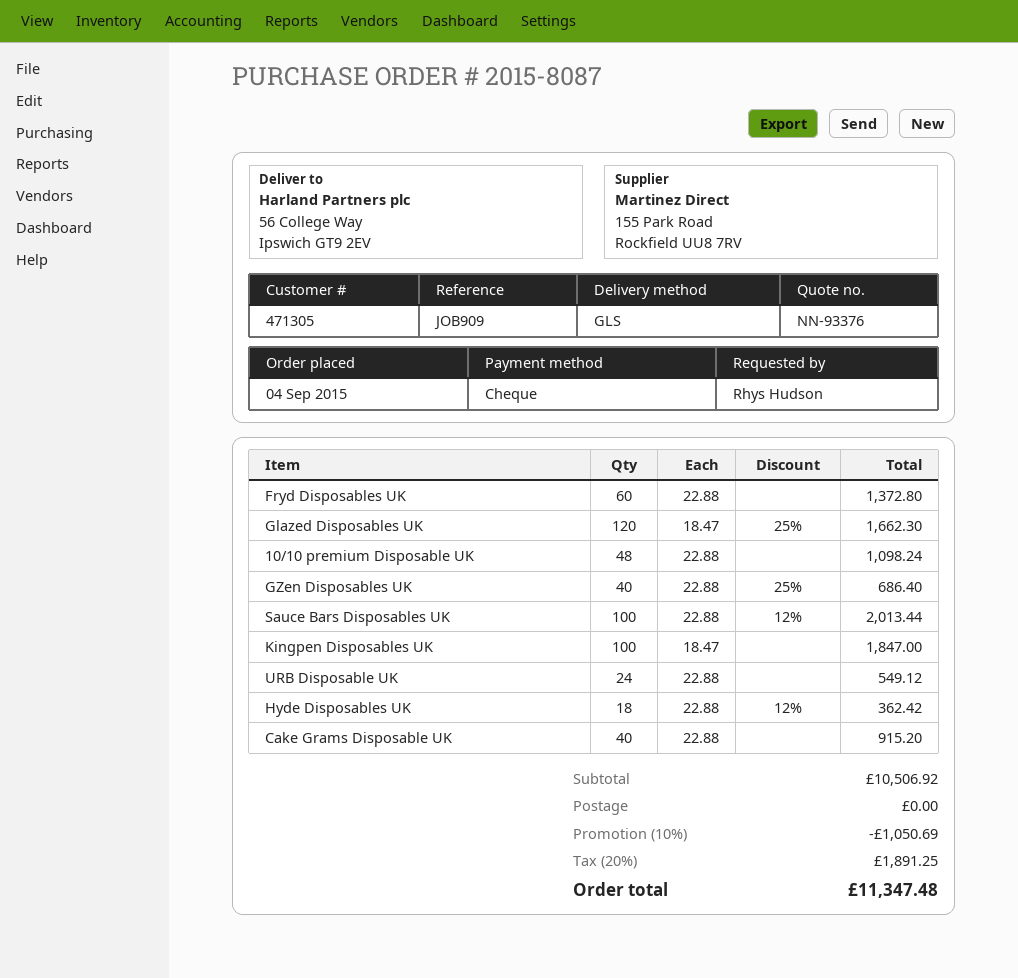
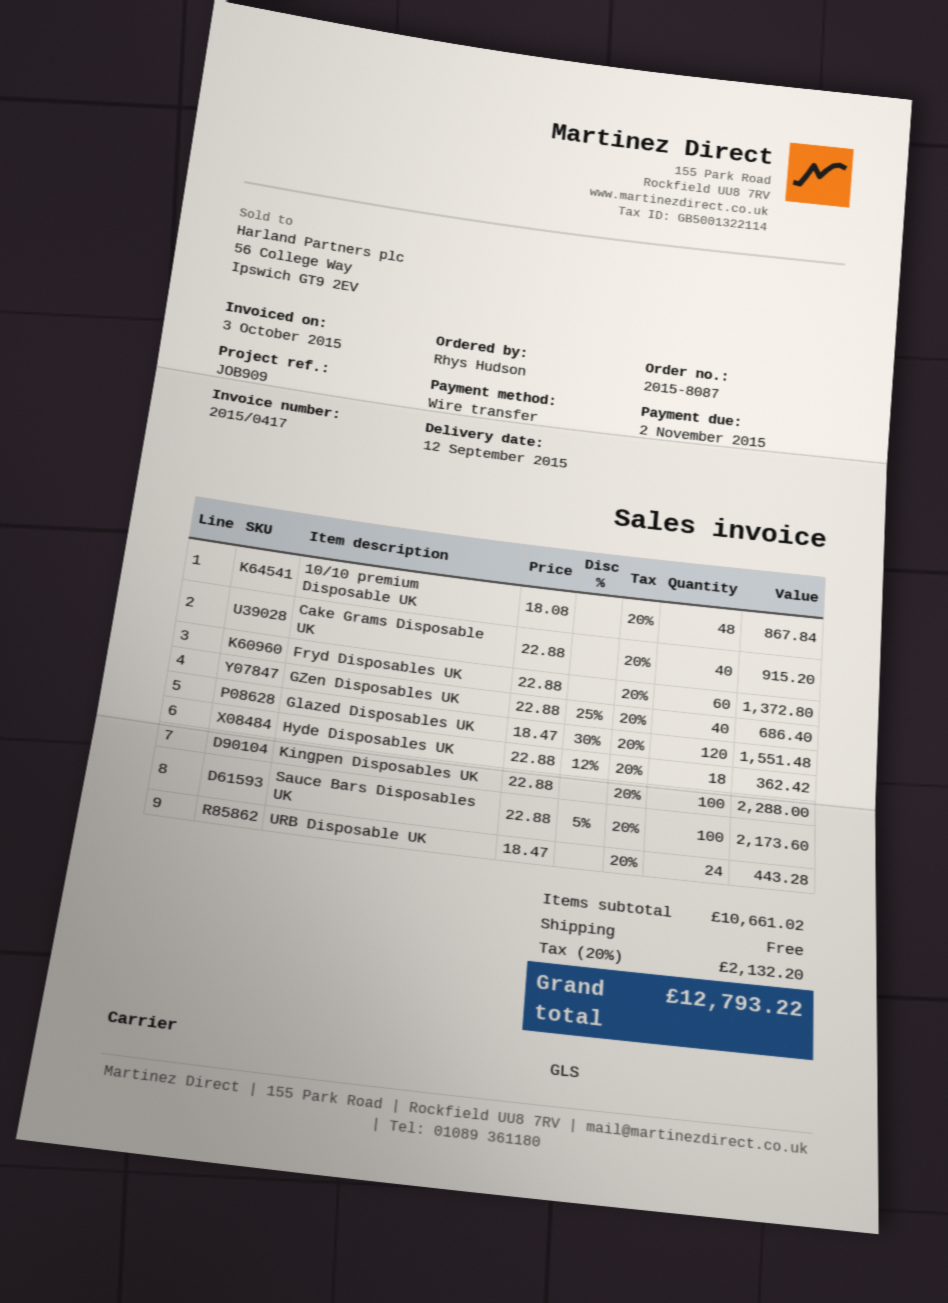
payment method: cheque -> bank transfer
Glazed Disposables UK: 120 x 18.47 - 25% = 1662.30 -> 120 x 18.47 - 30% = 1551.48
10/10 premium Disposable UK: 48 x 22.88 = 1098.24 -> 48 x 18.08 = 867.84
Sauce Bars Disposables UK: 100 x 22.88 - 12% = 2013.44 -> 100 x 22.88 - 5% = 2173.60
Kingpen Disposables UK: 100 x 18.47 = 1847.00 -> 100 x 22.88 = 2288.00
URB Disposable UK: 24 x 22.88 = 549.12 -> 24 x 18.47 = 443.28
subtotal: 10506.92 -> 10661.02
discount: 10% = 1050.69 -> none
tax: 20% = 1891.25 -> 20% = 2132.20
total: 11347.48 -> 12793.22

